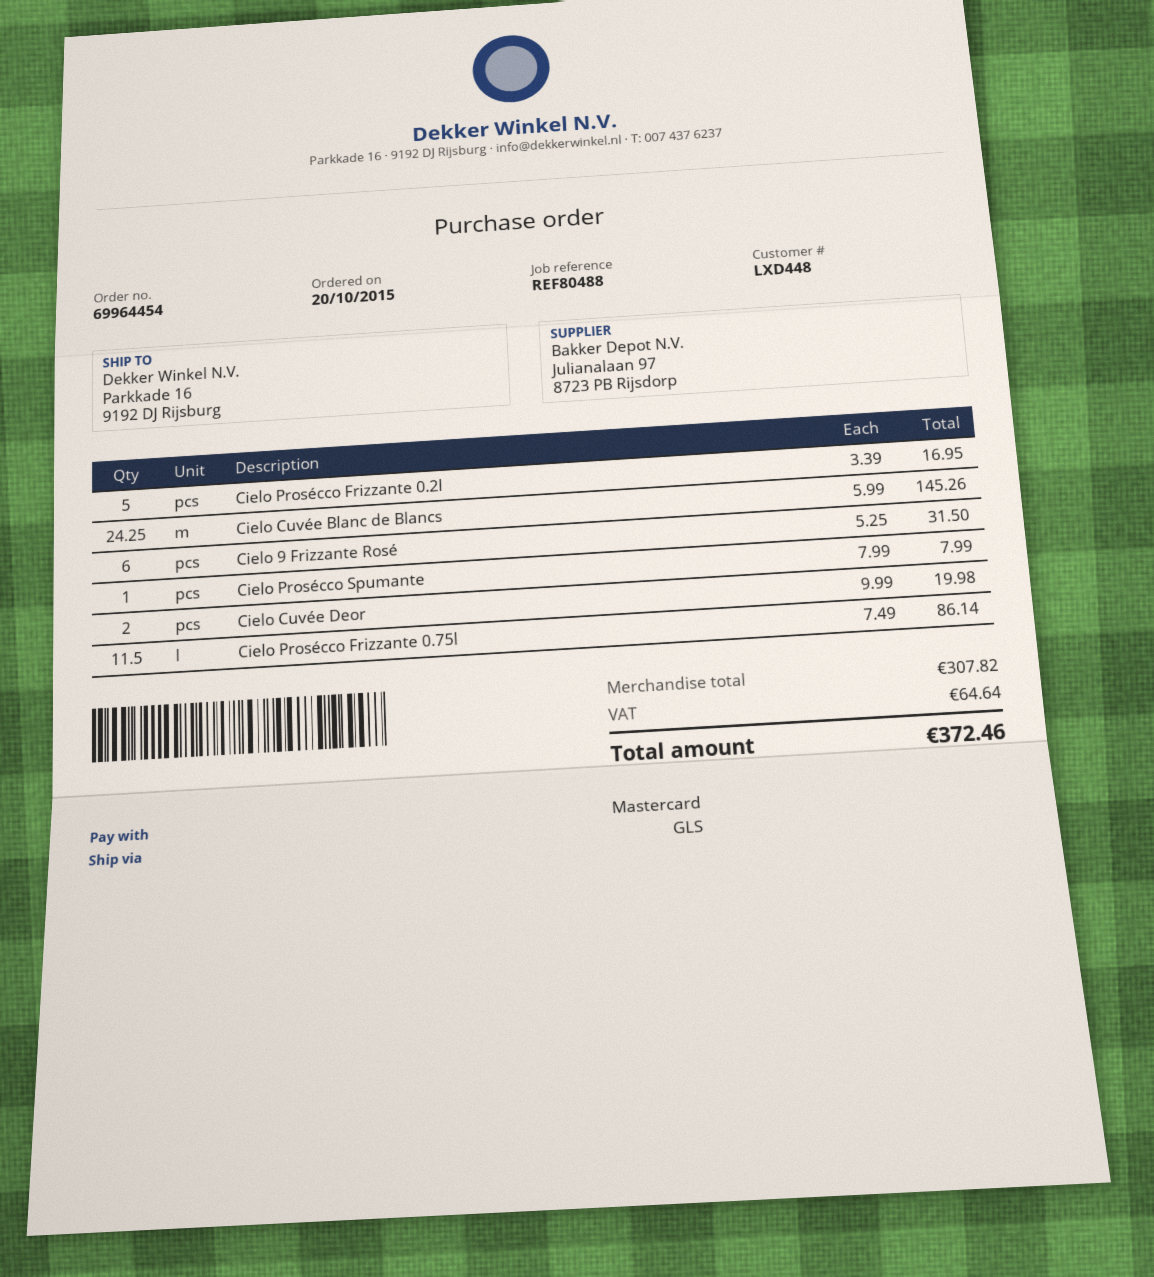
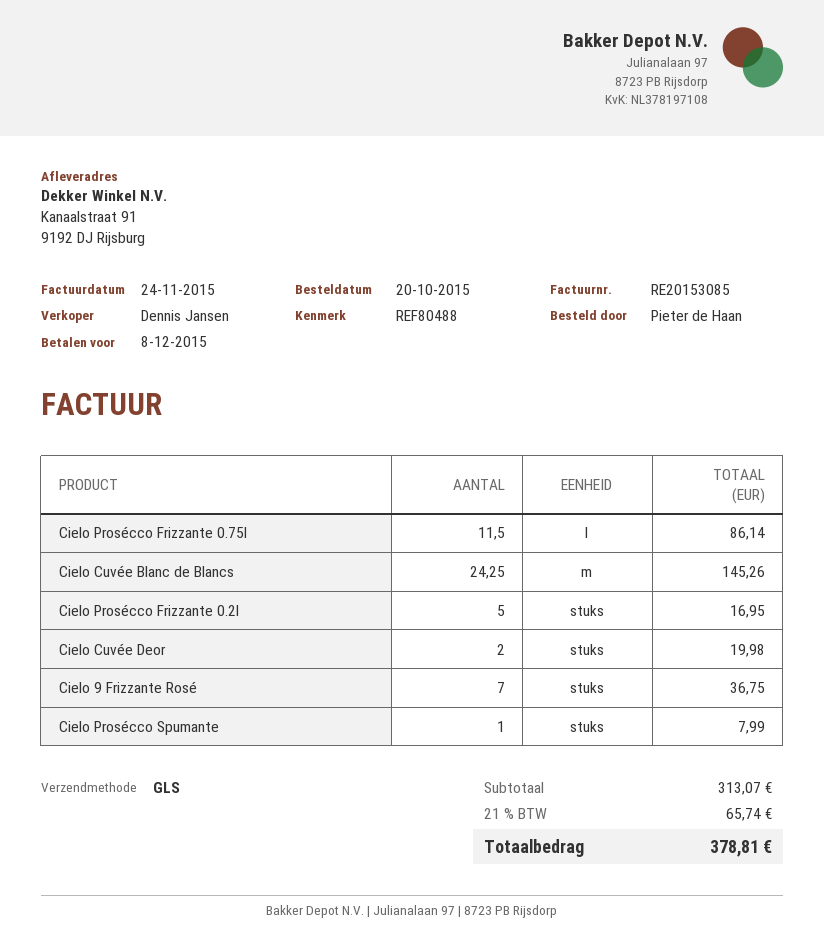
ship to: Parkkade 16, 9192 DJ Rijsburg -> Kanaalstraat 91, 9192 DJ Rijsburg
Cielo 9 Frizzante Rosé: 6 for 31.50 -> 7 for 36.75
subtotal: 307.82 -> 313.07
tax: 64.64 -> 65.74
total: 372.46 -> 378.81

